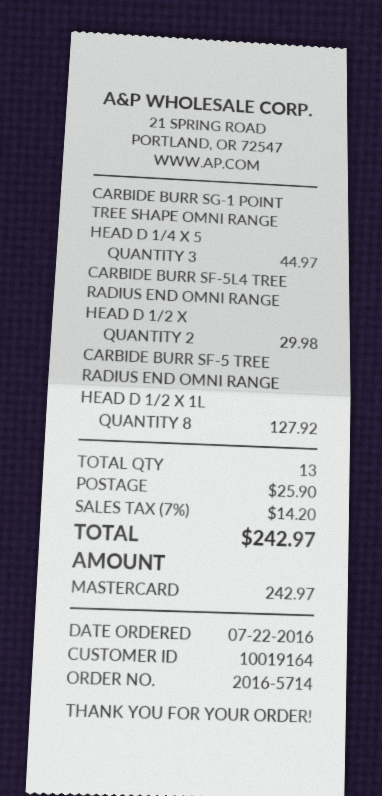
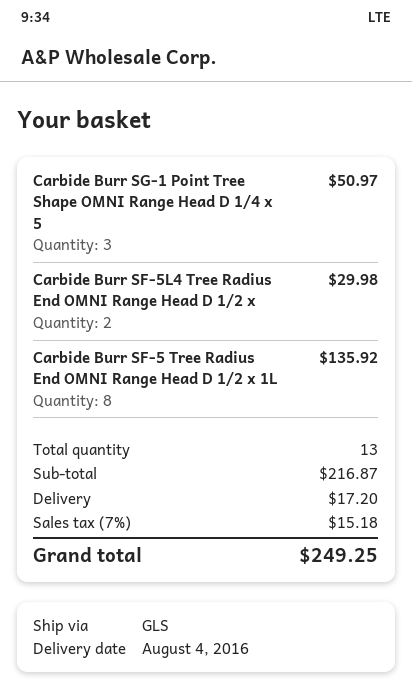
CARBIDE BURR SG-1 POINT TREE SHAPE OMNI RANGE HEAD D 1/4 X 5: 3 for 44.97 -> 3 for 50.97
CARBIDE BURR SF-5 TREE RADIUS END OMNI RANGE HEAD D 1/2 X 1L: 8 for 127.92 -> 8 for 135.92
shipping: 25.90 -> 17.20
tax: 7% = 14.20 -> 7% = 15.18
total: 242.97 -> 249.25

